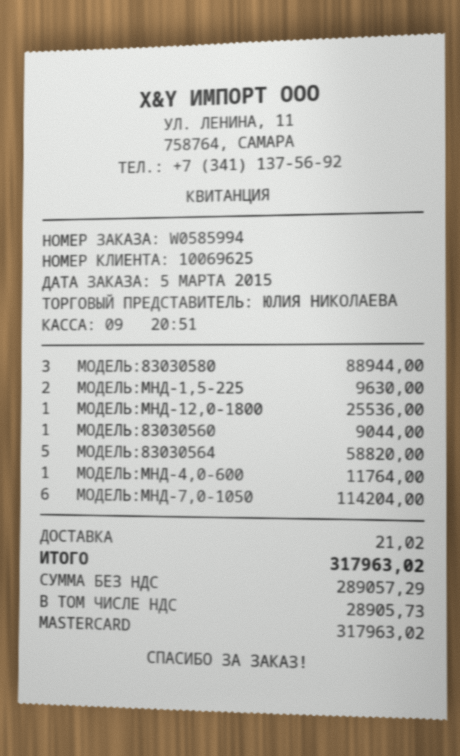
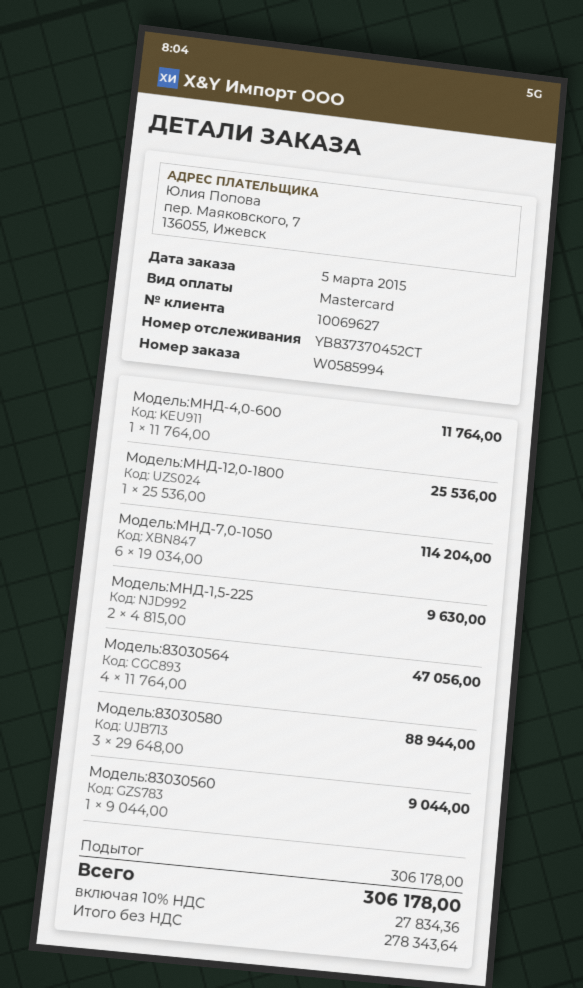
customer number: 10069625 -> 10069627
МОДЕЛЬ:83030564: 5 for 58820.00 -> 4 for 47056.00
shipping: 21.02 -> none
net: 289057.29 -> 278343.64
tax: 28905.73 -> 27834.36
total: 317963.02 -> 306178.00

